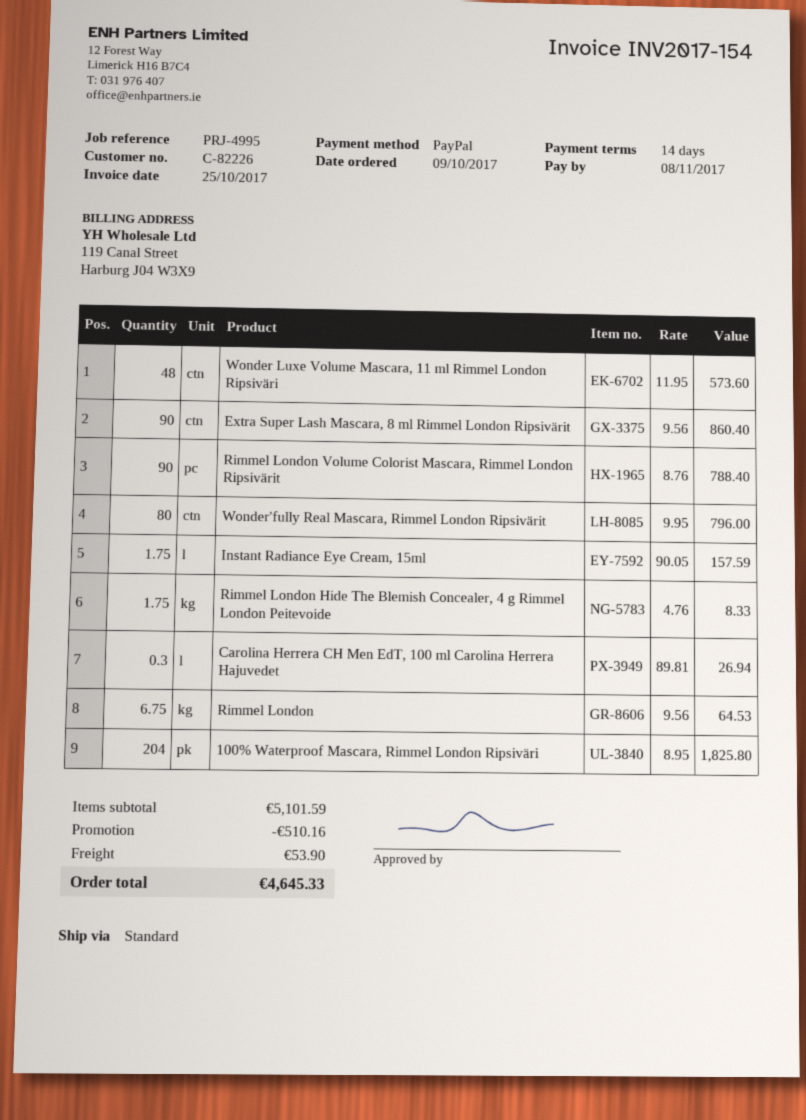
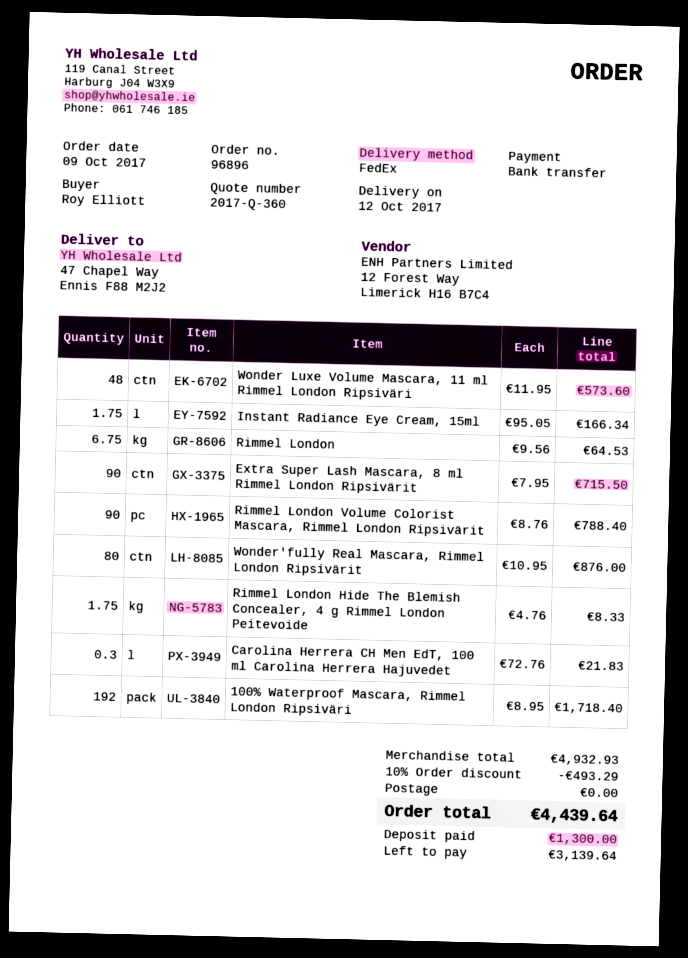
payment method: PayPal -> bank transfer
shipping method: standard -> FedEx
Extra Super Lash Mascara, 8 ml Rimmel London Ripsivärit: 90 x 9.56 = 860.40 -> 90 x 7.95 = 715.50
Wonder'fully Real Mascara, Rimmel London Ripsivärit: 80 x 9.95 = 796.00 -> 80 x 10.95 = 876.00
Instant Radiance Eye Cream, 15ml: 1.75 x 90.05 = 157.59 -> 1.75 x 95.05 = 166.34
Carolina Herrera CH Men EdT, 100 ml Carolina Herrera Hajuvedet: 0.3 x 89.81 = 26.94 -> 0.3 x 72.76 = 21.83
100% Waterproof Mascara, Rimmel London Ripsiväri: 204 x 8.95 = 1825.80 -> 192 x 8.95 = 1718.40
subtotal: 5101.59 -> 4932.93
discount: 510.16 -> 493.29
shipping: 53.90 -> 0.00
total: 4645.33 -> 4439.64

